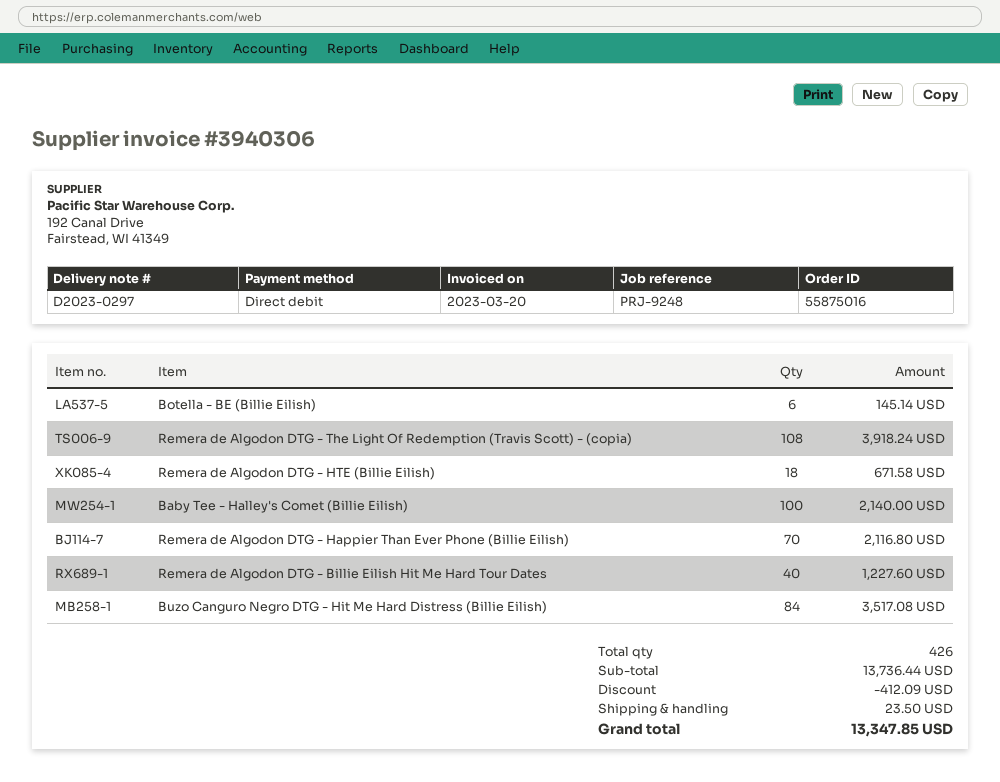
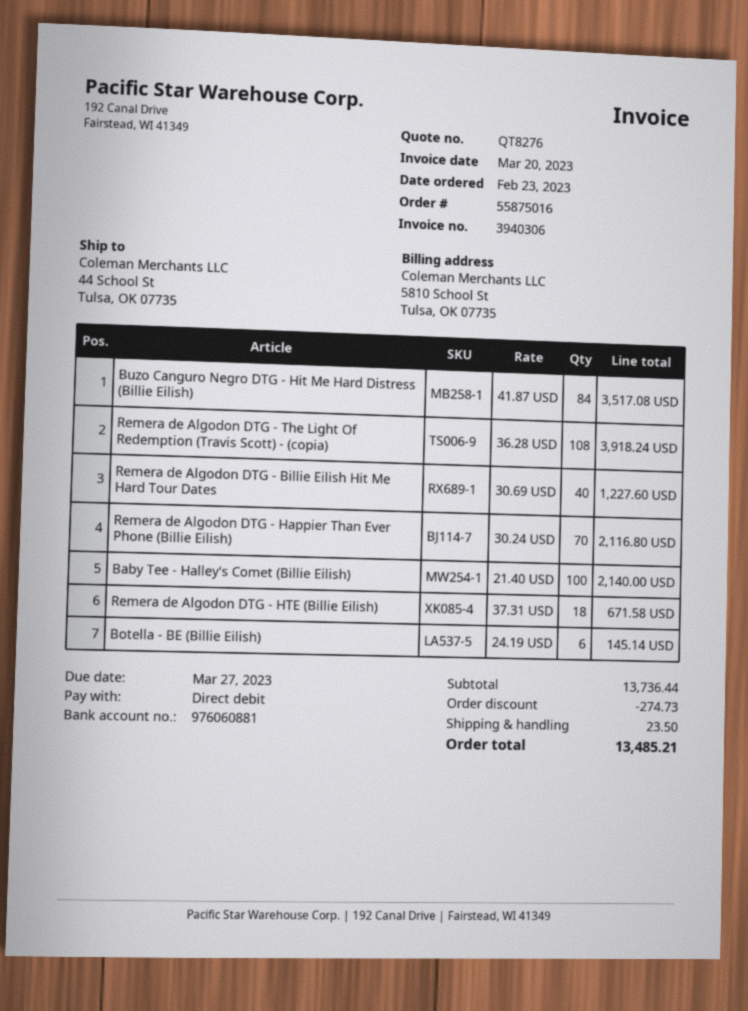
discount: 412.09 -> 274.73
total: 13347.85 -> 13485.21

